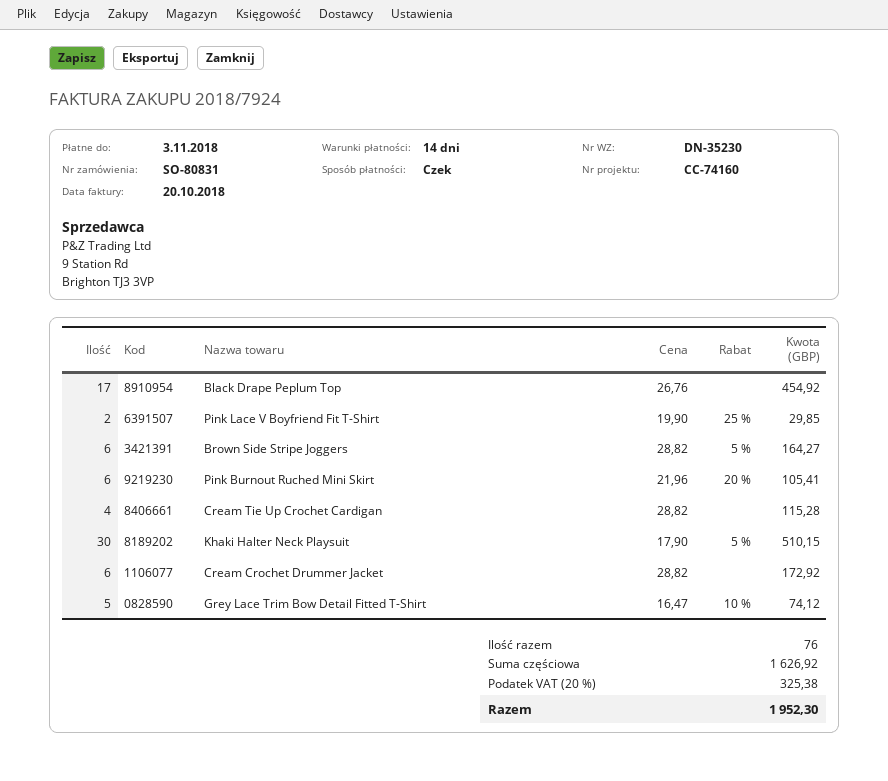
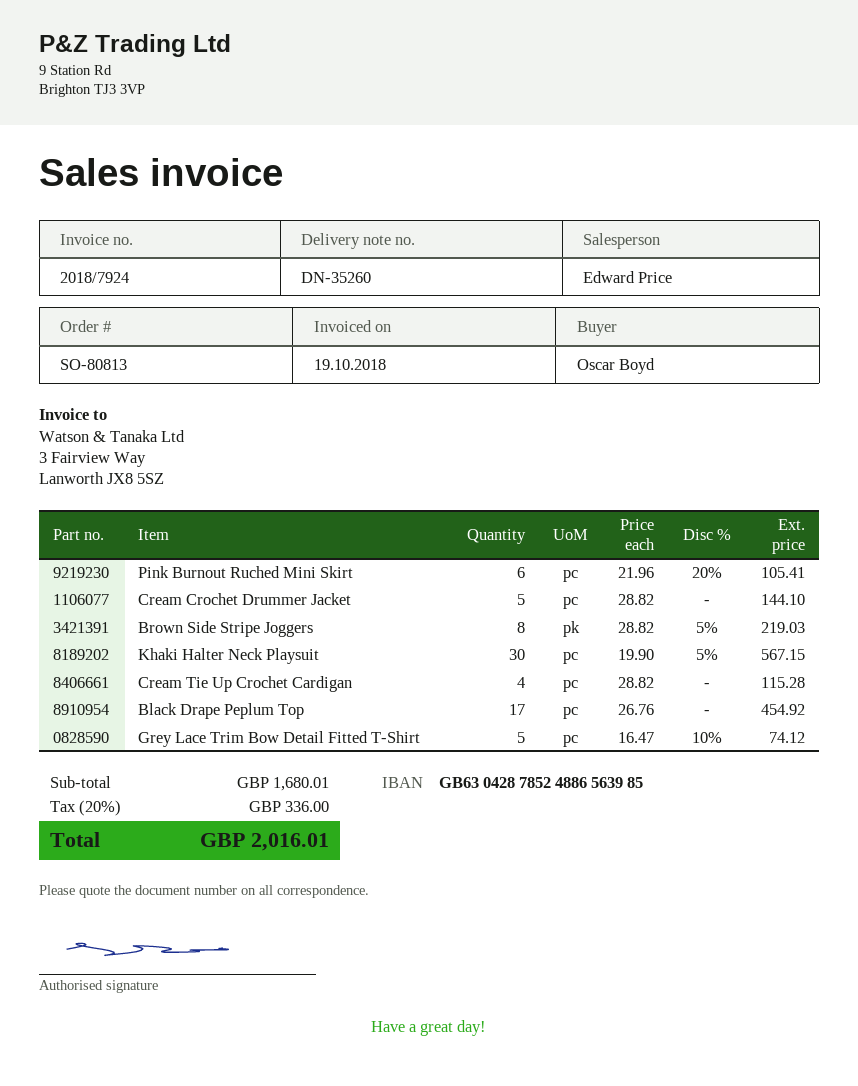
order number: SO-80831 -> SO-80813
delivery note number: DN-35230 -> DN-35260
invoice date: 2018-10-20 -> 2018-10-19
Pink Lace V Boyfriend Fit T-Shirt: 2 x 19.90 - 25% = 29.85 -> none
Brown Side Stripe Joggers: 6 x 28.82 - 5% = 164.27 -> 8 x 28.82 - 5% = 219.03
Khaki Halter Neck Playsuit: 30 x 17.90 - 5% = 510.15 -> 30 x 19.90 - 5% = 567.15
Cream Crochet Drummer Jacket: 6 x 28.82 = 172.92 -> 5 x 28.82 = 144.10
subtotal: 1626.92 -> 1680.01
tax: 20% = 325.38 -> 20% = 336.00
total: 1952.30 -> 2016.01

